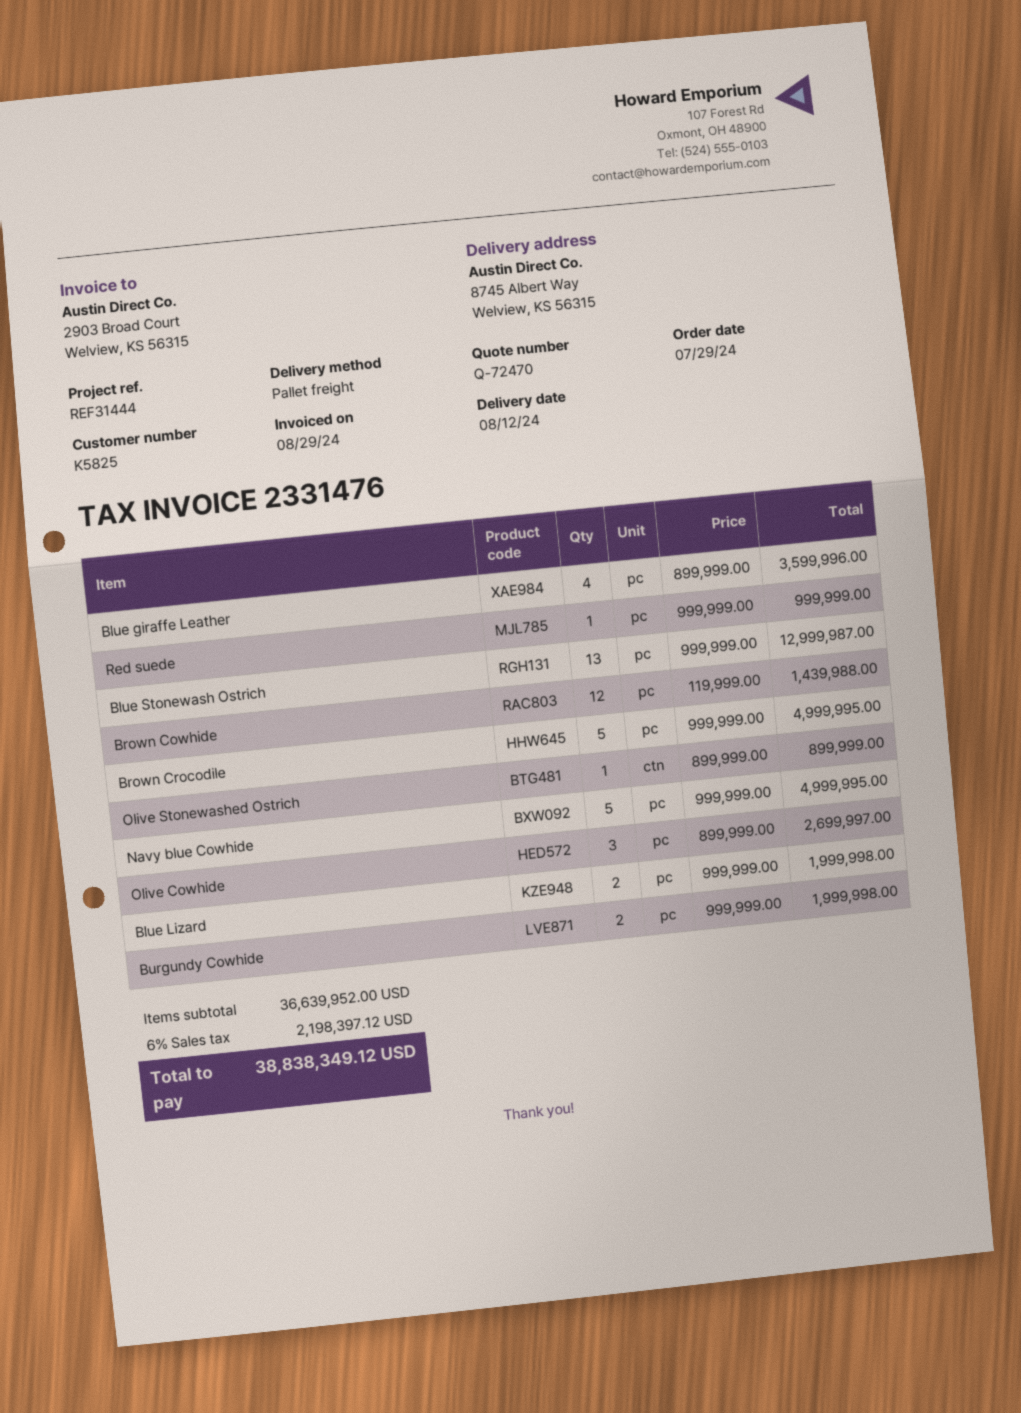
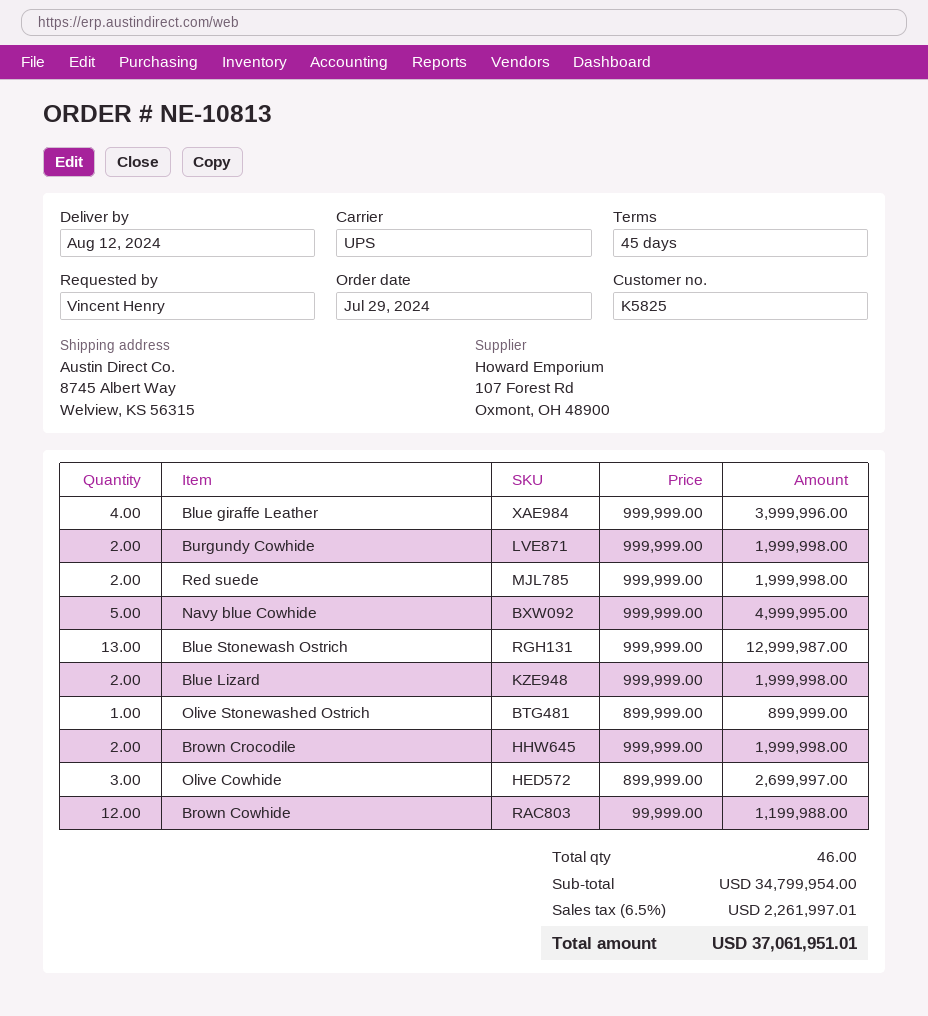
shipping method: pallet freight -> UPS
Blue giraffe Leather: 4 x 899999.00 = 3599996.00 -> 4 x 999999.00 = 3999996.00
Red suede: 1 x 999999.00 = 999999.00 -> 2 x 999999.00 = 1999998.00
Brown Cowhide: 12 x 119999.00 = 1439988.00 -> 12 x 99999.00 = 1199988.00
Brown Crocodile: 5 x 999999.00 = 4999995.00 -> 2 x 999999.00 = 1999998.00
subtotal: 36639952.00 -> 34799954.00
tax: 6% = 2198397.12 -> 6.5% = 2261997.01
total: 38838349.12 -> 37061951.01

